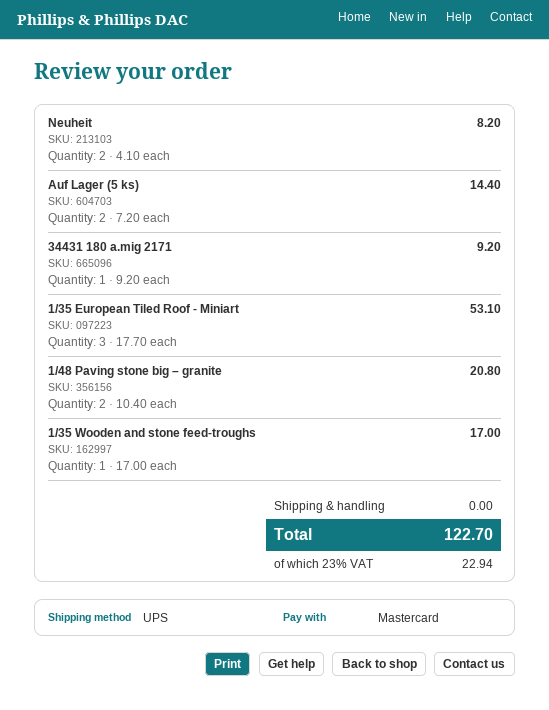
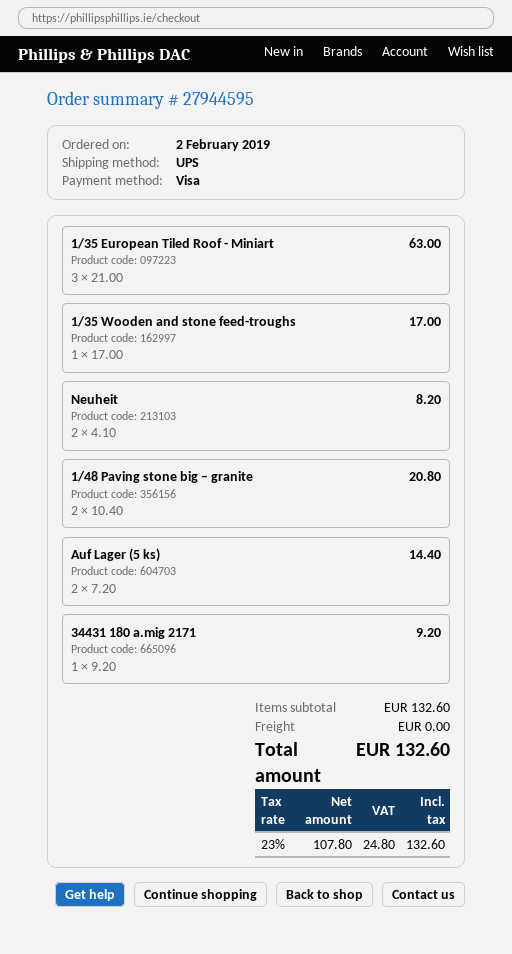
payment method: Mastercard -> Visa
1/35 European Tiled Roof - Miniart: 3 x 17.70 = 53.10 -> 3 x 21.00 = 63.00
tax: 23% = 22.94 -> 23% = 24.80
total: 122.70 -> 132.60

